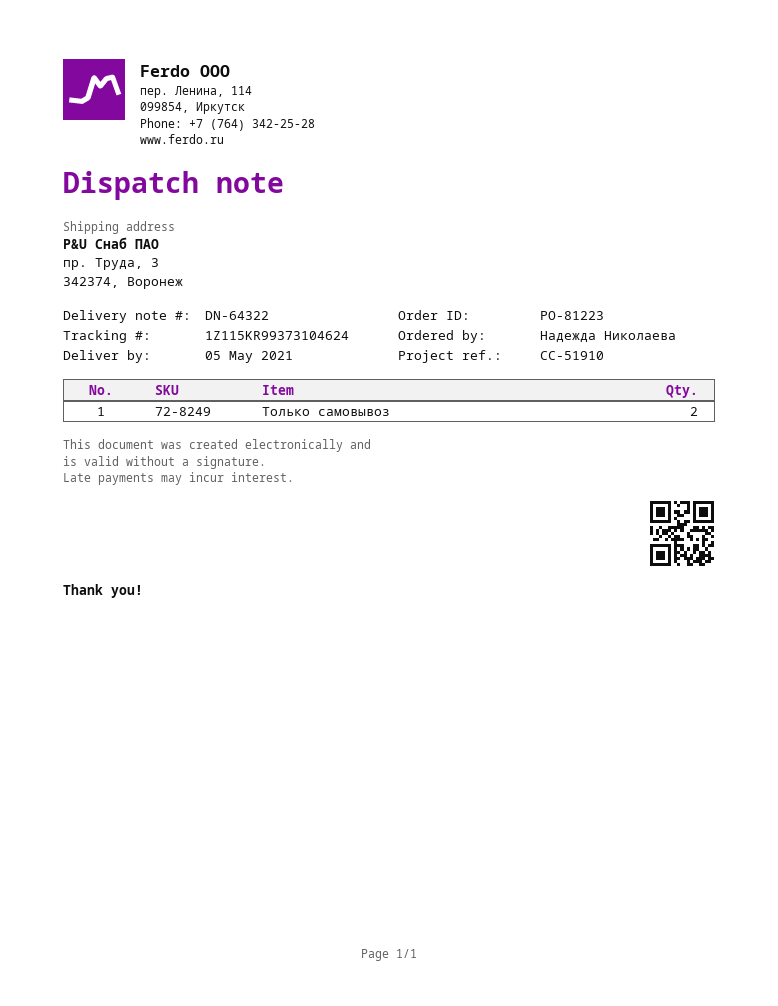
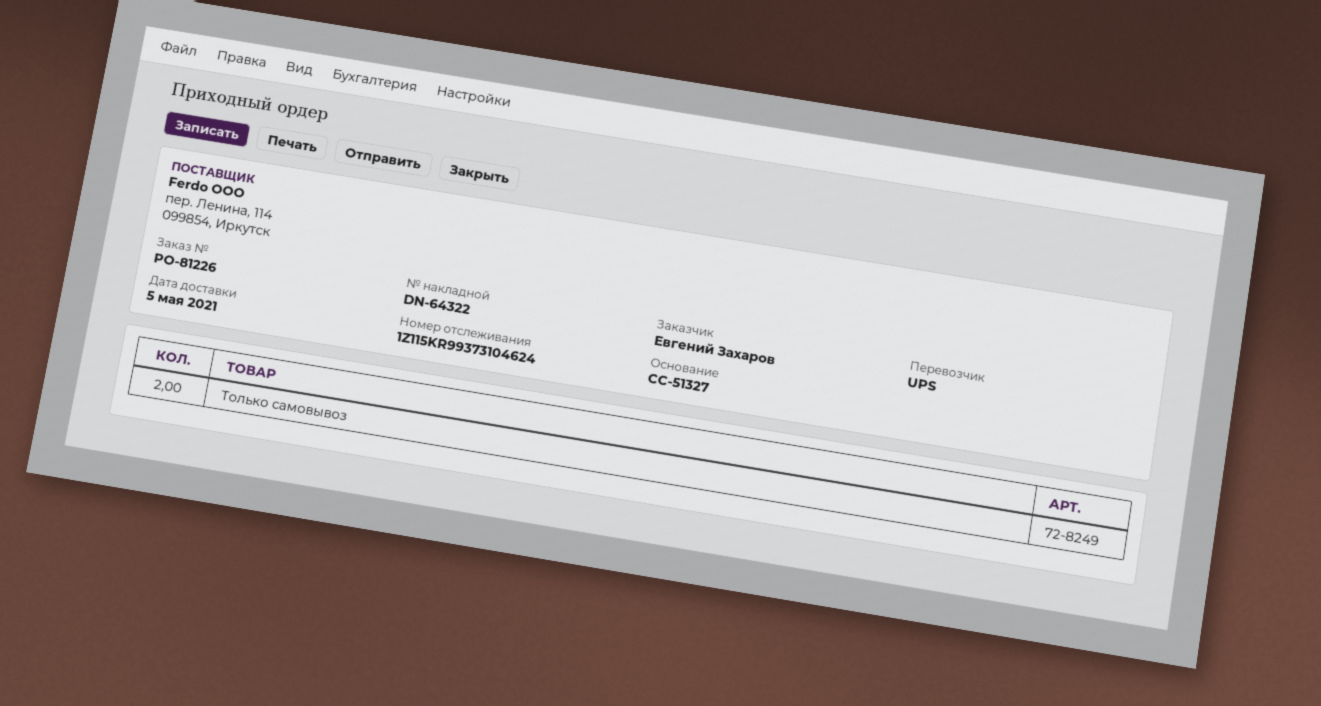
order number: PO-81223 -> PO-81226
reference: CC-51910 -> CC-51327
ordered by: Надежда Николаева -> Евгений Захаров

